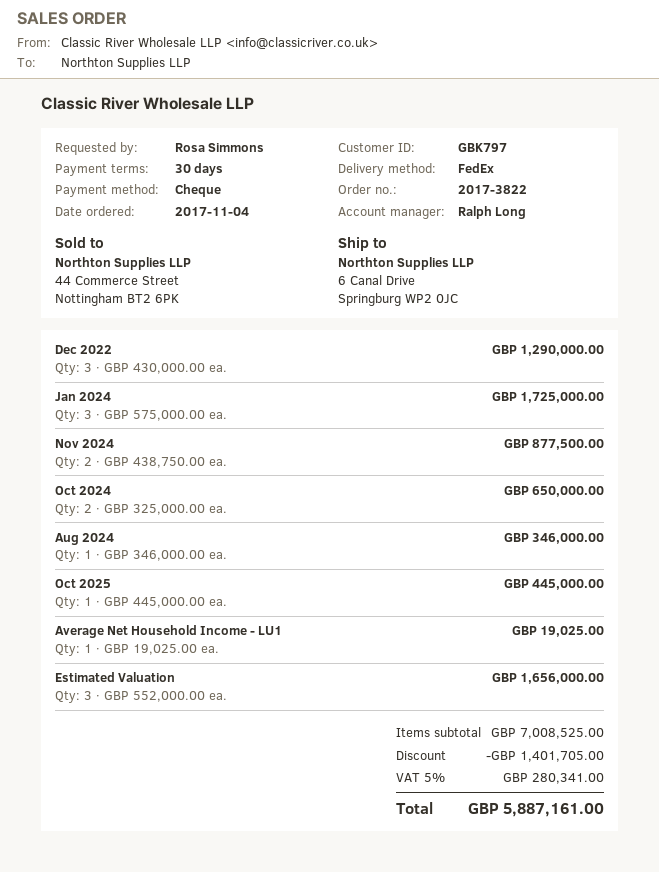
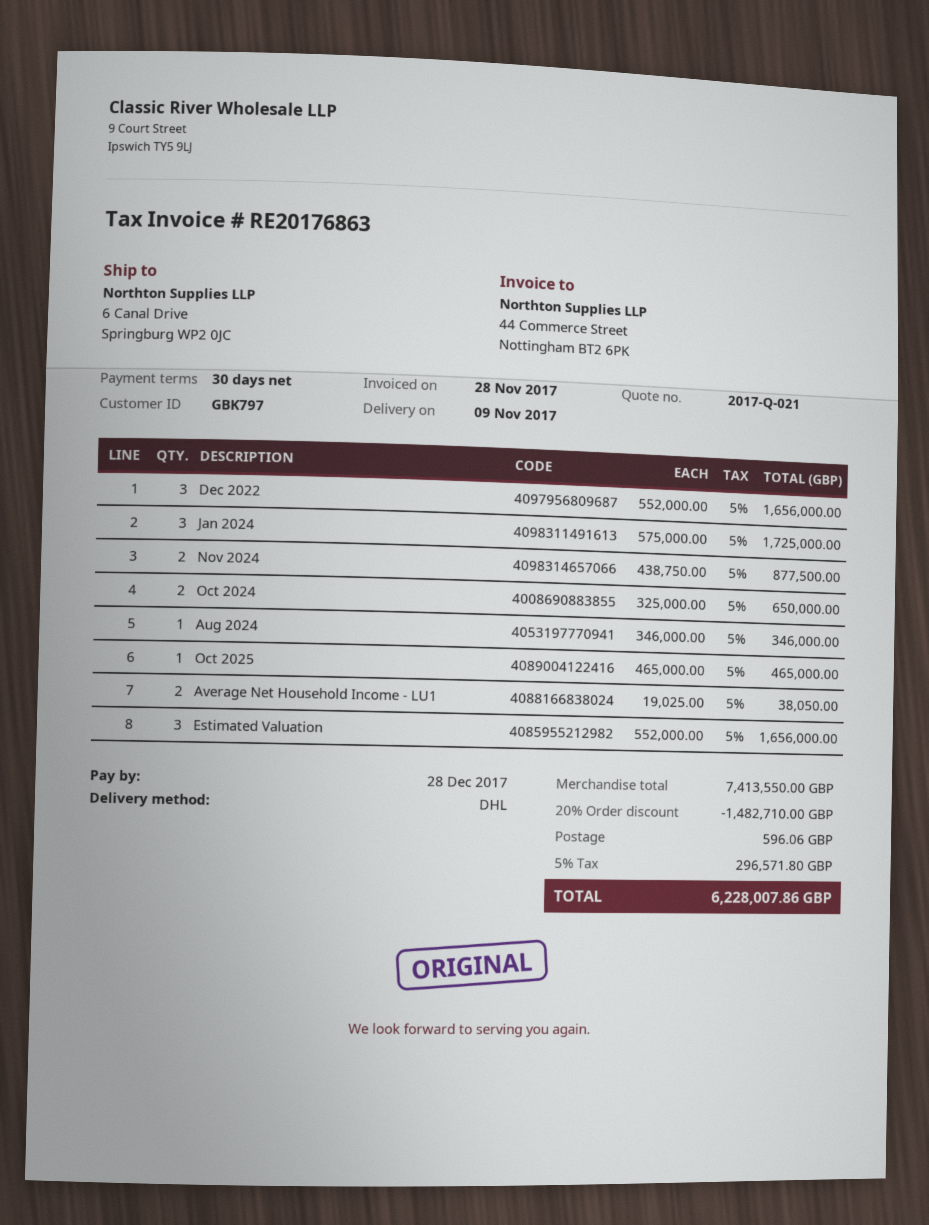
shipping method: FedEx -> DHL
Dec 2022: 3 x 430000.00 = 1290000.00 -> 3 x 552000.00 = 1656000.00
Oct 2025: 1 x 445000.00 = 445000.00 -> 1 x 465000.00 = 465000.00
Average Net Household Income - LU1: 1 x 19025.00 = 19025.00 -> 2 x 19025.00 = 38050.00
subtotal: 7008525.00 -> 7413550.00
discount: 1401705.00 -> 1482710.00
shipping: none -> 596.06
tax: 5% = 280341.00 -> 5% = 296571.80
total: 5887161.00 -> 6228007.86

